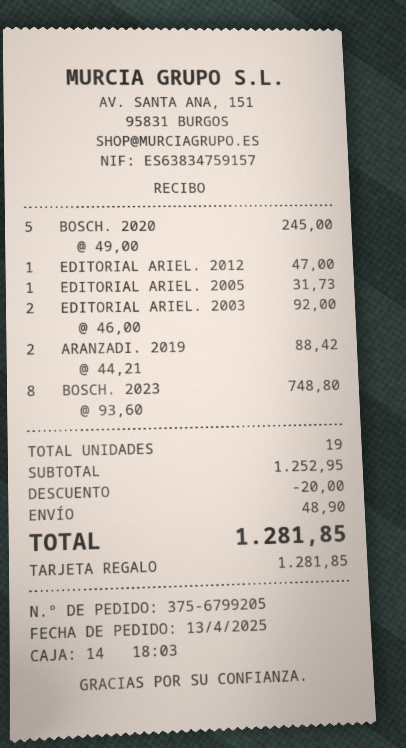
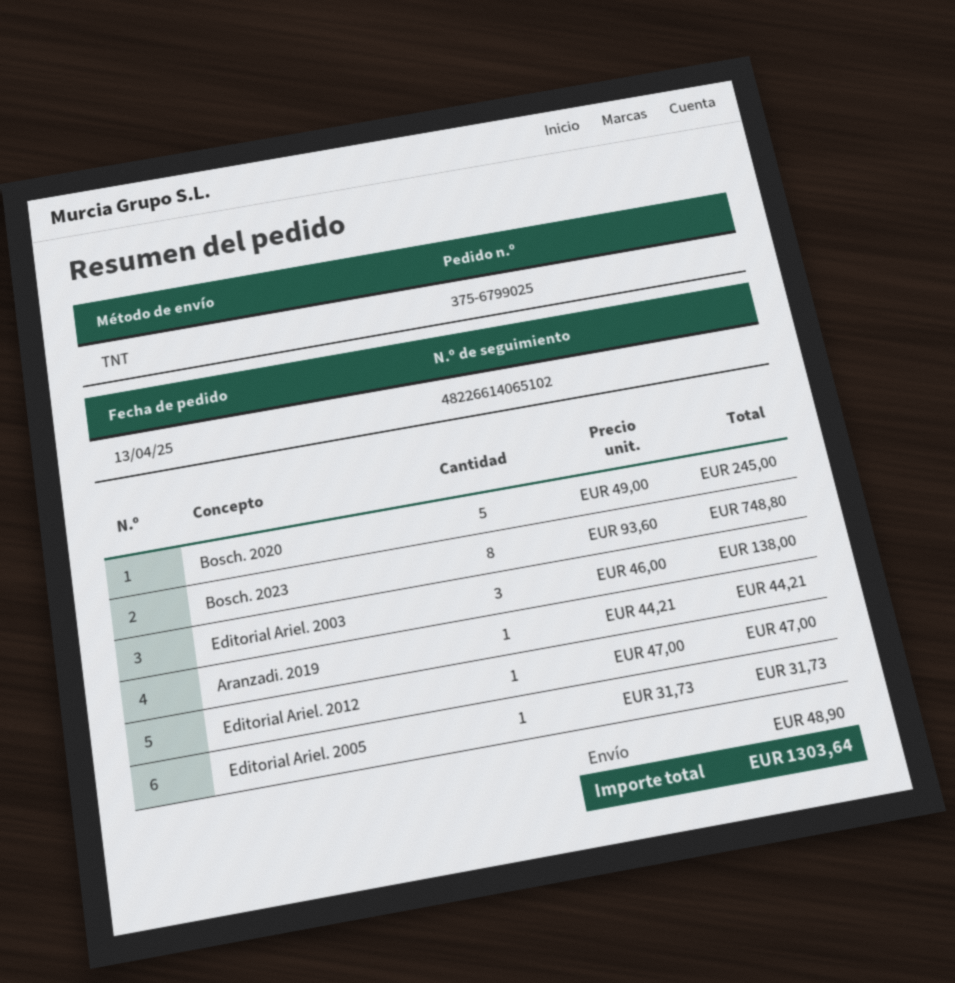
order number: 375-6799205 -> 375-6799025
EDITORIAL ARIEL. 2003: 2 x 46.00 = 92.00 -> 3 x 46.00 = 138.00
ARANZADI. 2019: 2 x 44.21 = 88.42 -> 1 x 44.21 = 44.21
discount: 20.00 -> none
total: 1281.85 -> 1303.64

